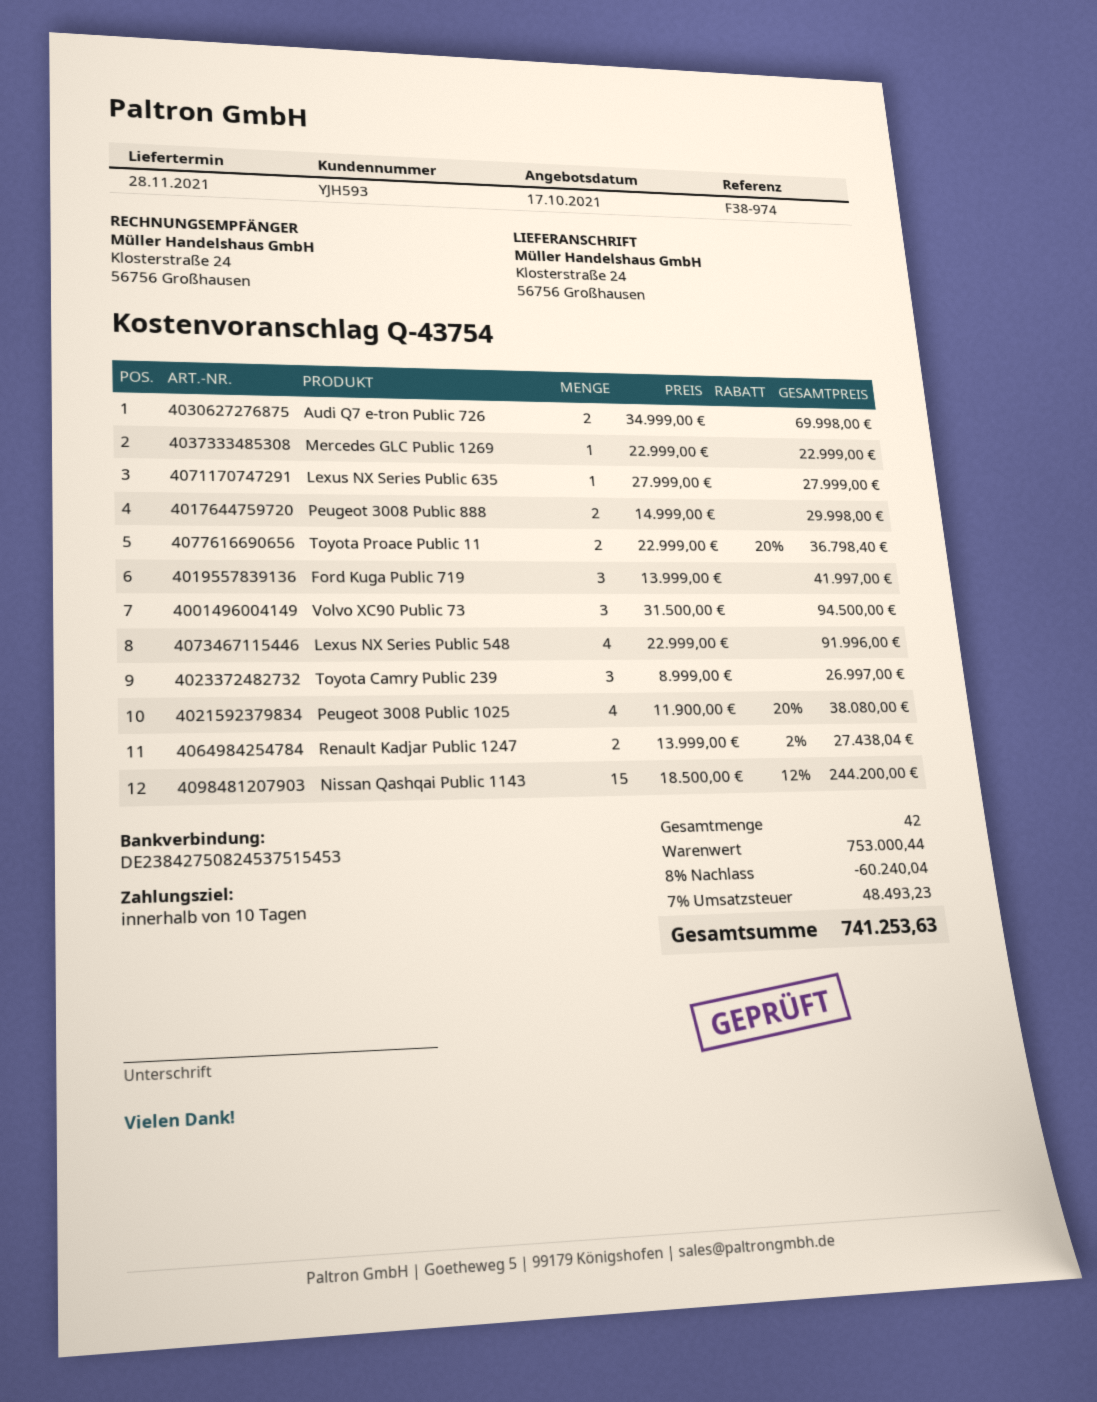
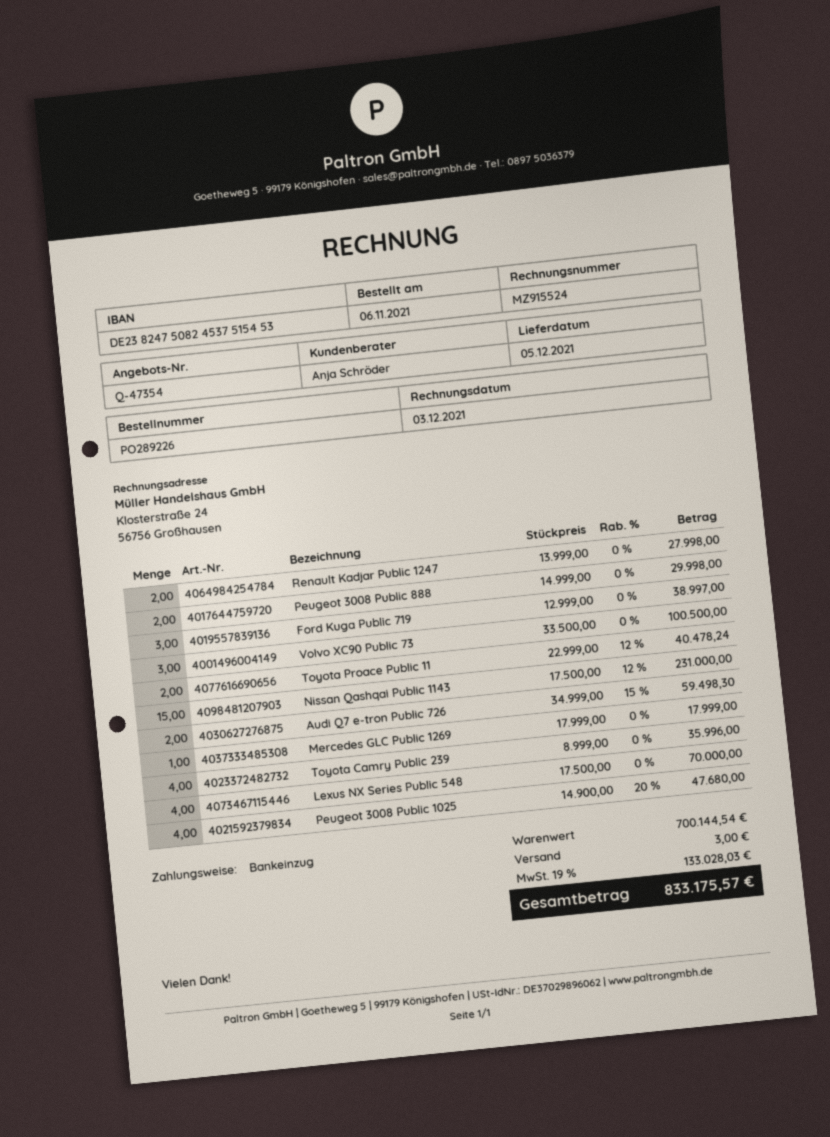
quote number: Q-43754 -> Q-47354
delivery date: 2021-11-28 -> 2021-12-05
bank account: DE23842750824537515453 -> DE23824750824537515453
Audi Q7 e-tron Public 726: 2 x 34999.00 = 69998.00 -> 2 x 34999.00 - 15% = 59498.30
Mercedes GLC Public 1269: 1 x 22999.00 = 22999.00 -> 1 x 17999.00 = 17999.00
Lexus NX Series Public 635: 1 x 27999.00 = 27999.00 -> none
Toyota Proace Public 11: 2 x 22999.00 - 20% = 36798.40 -> 2 x 22999.00 - 12% = 40478.24
Ford Kuga Public 719: 3 x 13999.00 = 41997.00 -> 3 x 12999.00 = 38997.00
Volvo XC90 Public 73: 3 x 31500.00 = 94500.00 -> 3 x 33500.00 = 100500.00
Lexus NX Series Public 548: 4 x 22999.00 = 91996.00 -> 4 x 17500.00 = 70000.00
Toyota Camry Public 239: 3 x 8999.00 = 26997.00 -> 4 x 8999.00 = 35996.00
Peugeot 3008 Public 1025: 4 x 11900.00 - 20% = 38080.00 -> 4 x 14900.00 - 20% = 47680.00
Renault Kadjar Public 1247: 2 x 13999.00 - 2% = 27438.04 -> 2 x 13999.00 = 27998.00
Nissan Qashqai Public 1143: 15 x 18500.00 - 12% = 244200.00 -> 15 x 17500.00 - 12% = 231000.00
subtotal: 753000.44 -> 700144.54
discount: 8% = 60240.04 -> none
shipping: none -> 3.00
tax: 7% = 48493.23 -> 19% = 133028.03
total: 741253.63 -> 833175.57

